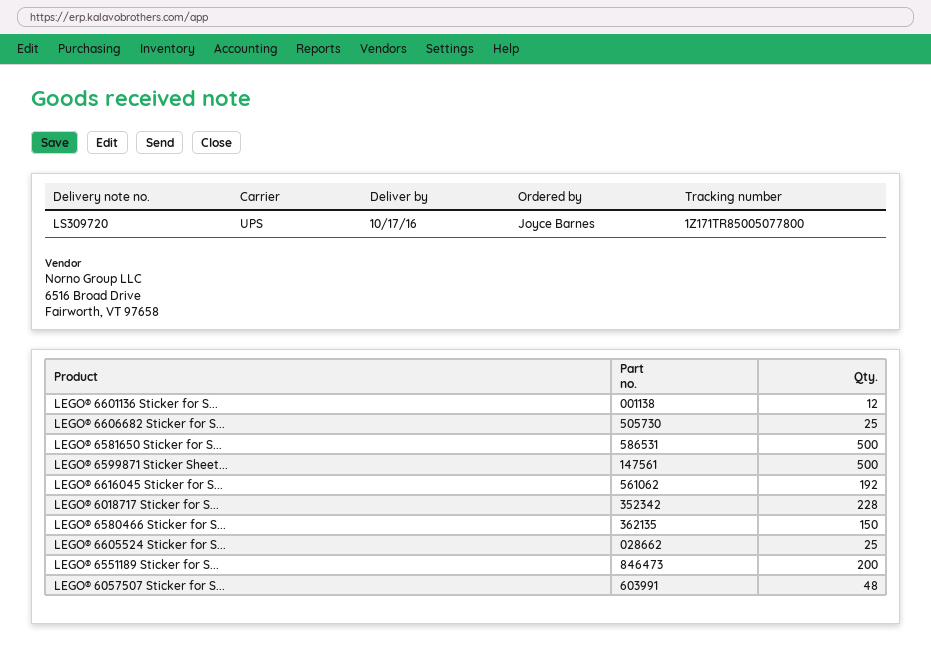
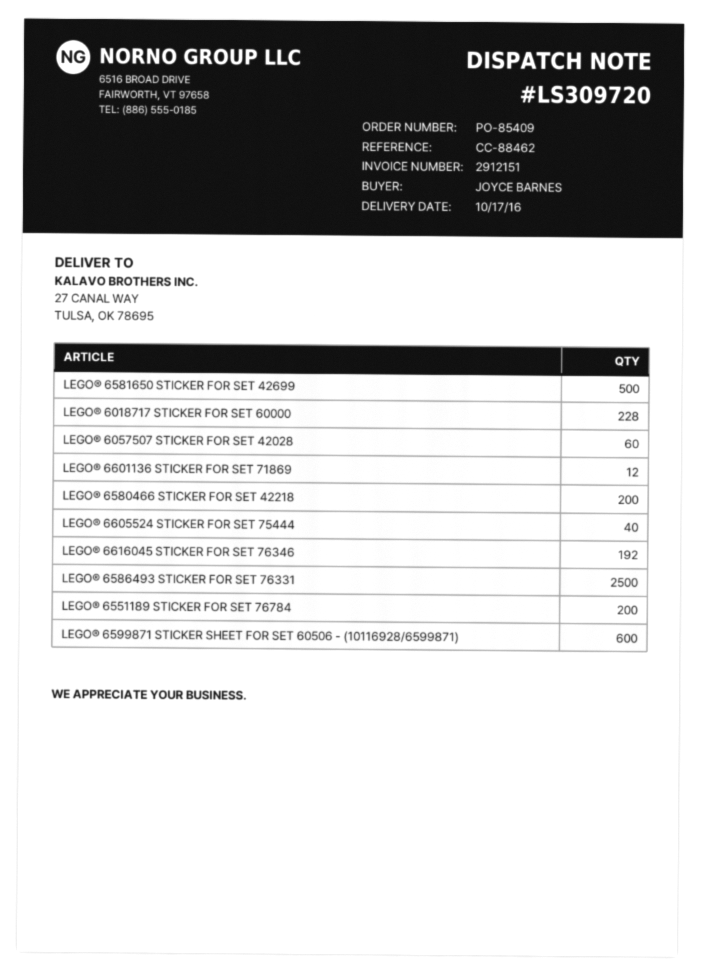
LEGO® 6606682 Sticker for S...: 25 -> none
LEGO® 6599871 Sticker Sheet...: 500 -> 600
LEGO® 6580466 Sticker for S...: 150 -> 200
LEGO® 6605524 Sticker for S...: 25 -> 40
LEGO® 6057507 Sticker for S...: 48 -> 60
LEGO® 6586493 STICKER FOR SET 76331: none -> 2500

